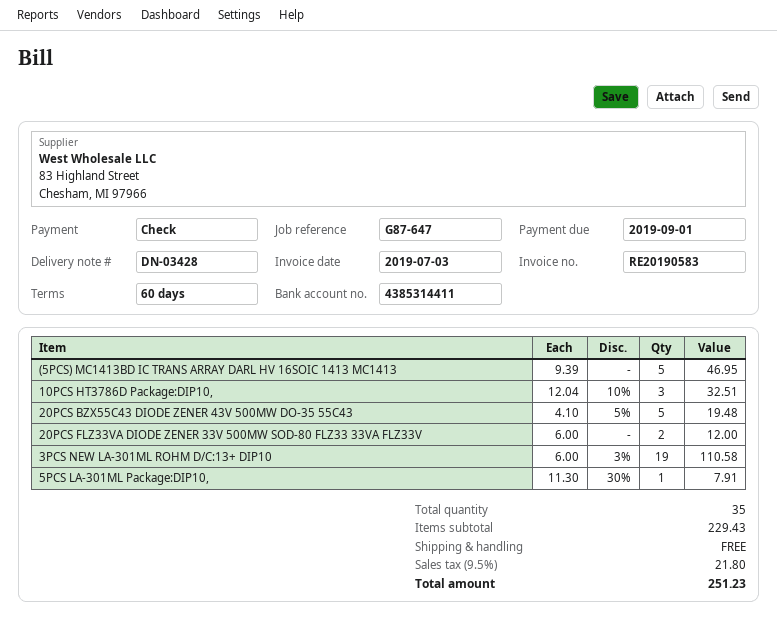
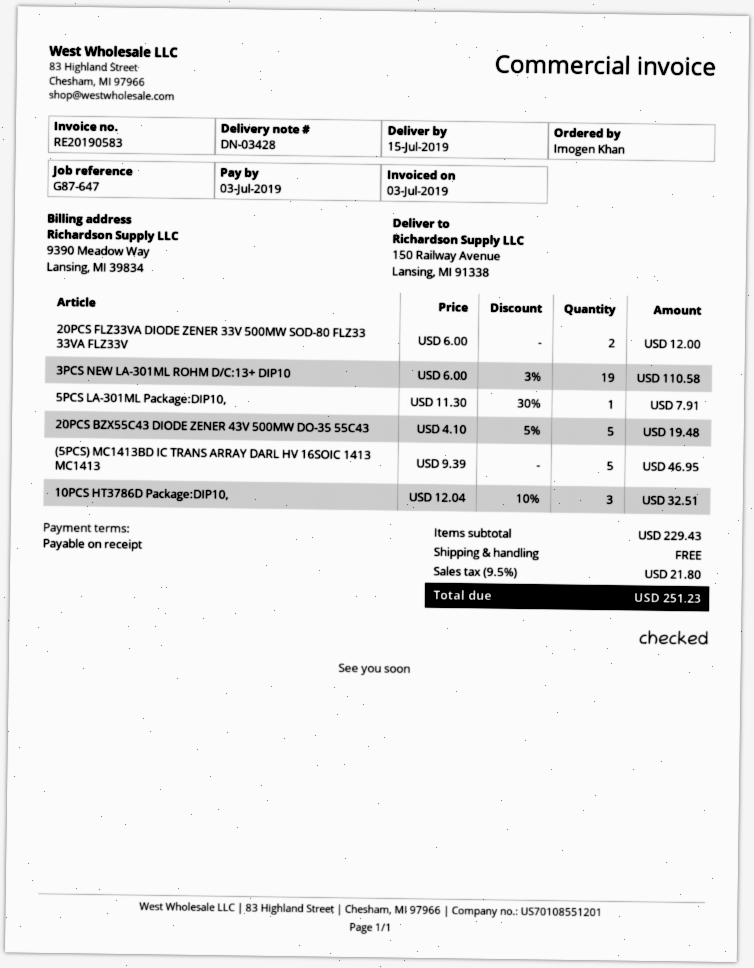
payment terms: 60 days -> on receipt
due date: 2019-09-01 -> 2019-07-03

